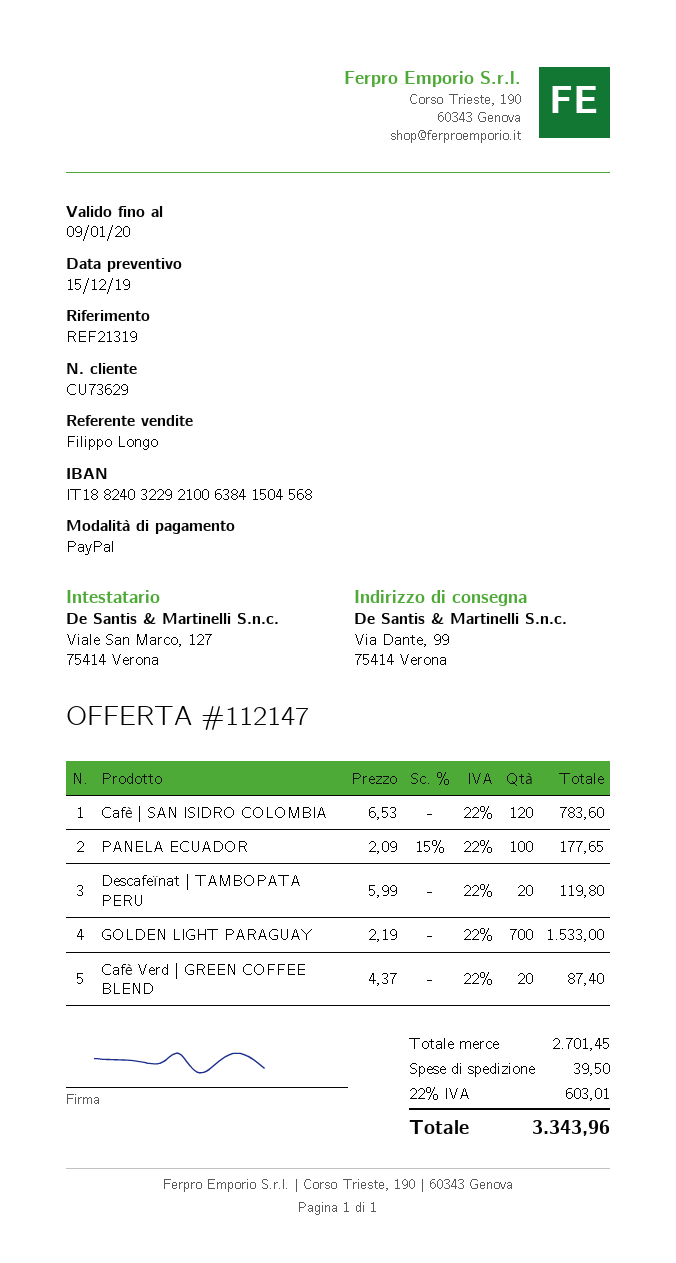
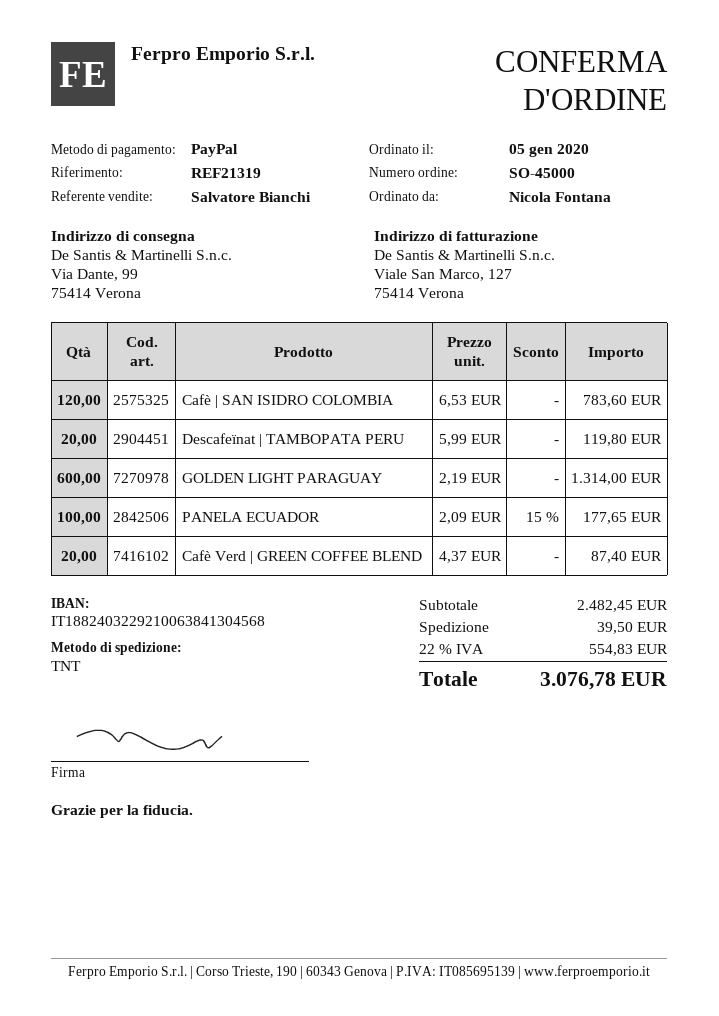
sales rep: Filippo Longo -> Salvatore Bianchi
bank account: IT1882403229210063841504568 -> IT1882403229210063841304568
GOLDEN LIGHT PARAGUAY: 700 x 2.19 = 1533.00 -> 600 x 2.19 = 1314.00
subtotal: 2701.45 -> 2482.45
tax: 22% = 603.01 -> 22% = 554.83
total: 3343.96 -> 3076.78

